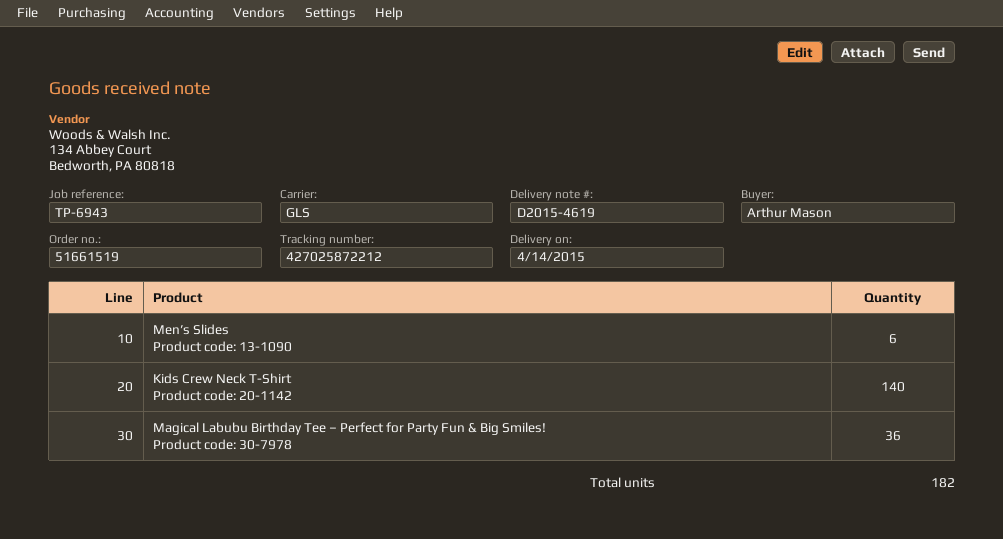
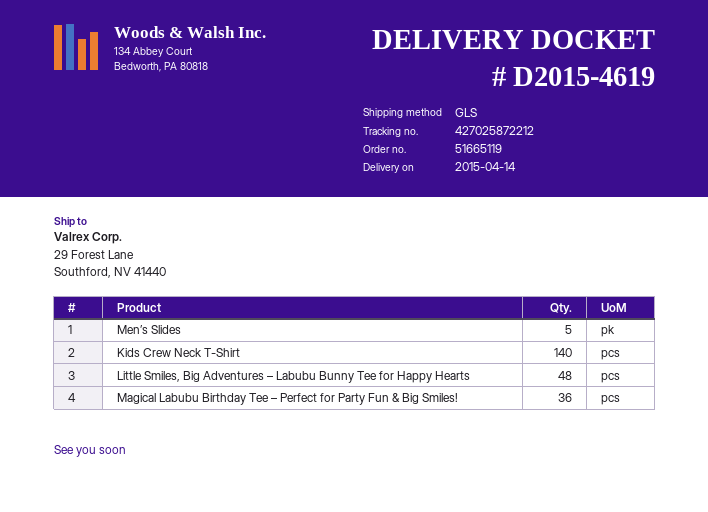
order number: 51661519 -> 51665119
Men’s Slides: 6 -> 5
Little Smiles, Big Adventures – Labubu Bunny Tee for Happy Hearts: none -> 48

